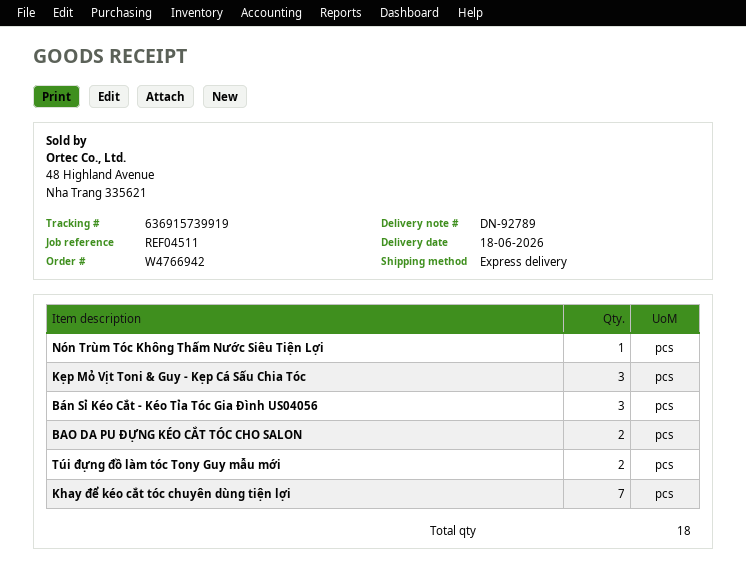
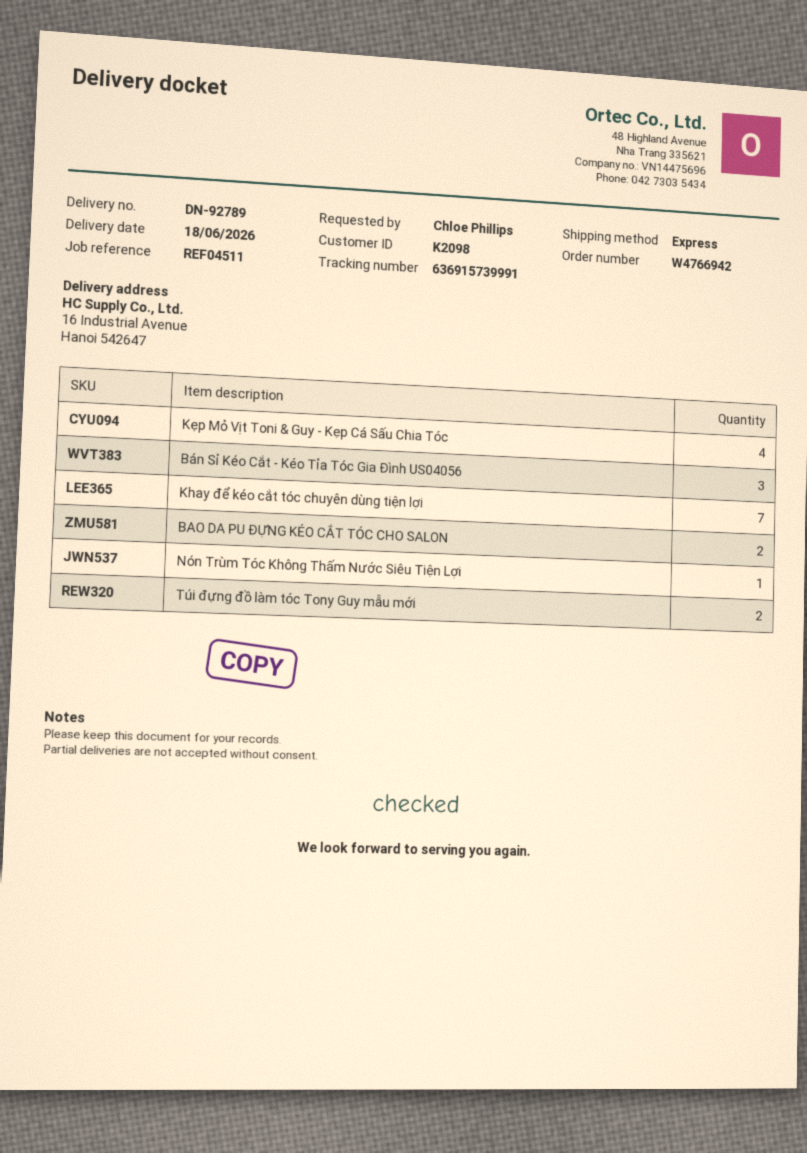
tracking number: 636915739919 -> 636915739991
Kẹp Mỏ Vịt Toni & Guy - Kẹp Cá Sấu Chia Tóc: 3 -> 4

